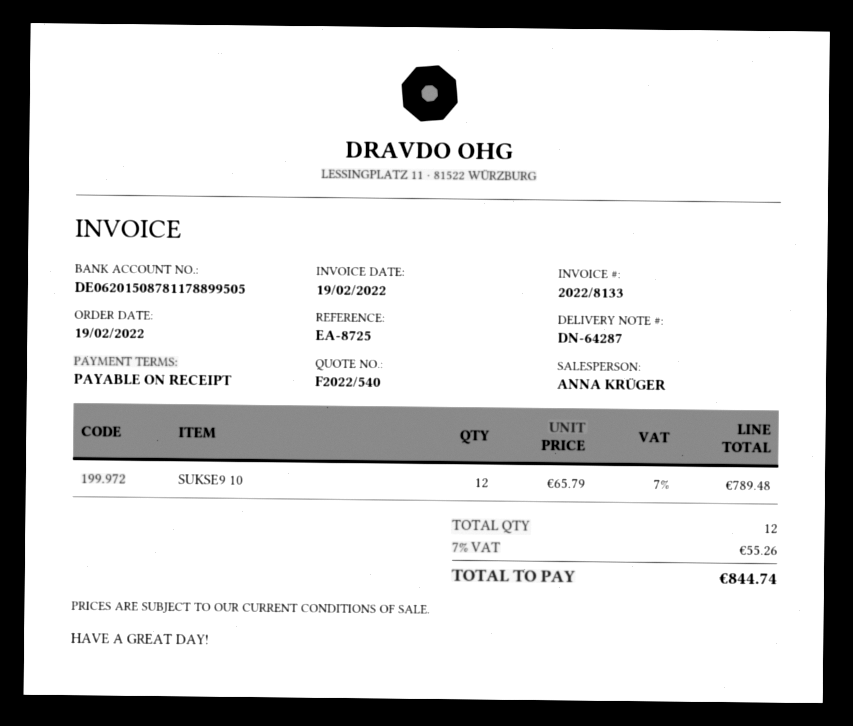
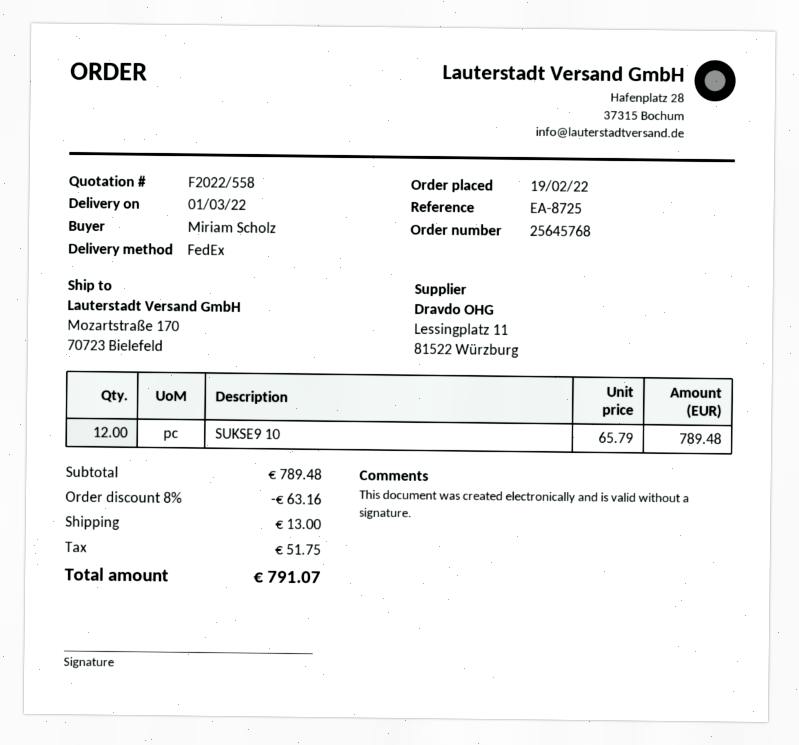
quote number: F2022/540 -> F2022/558
discount: none -> 8% = 63.16
shipping: none -> 13.00
tax: 55.26 -> 51.75
total: 844.74 -> 791.07

